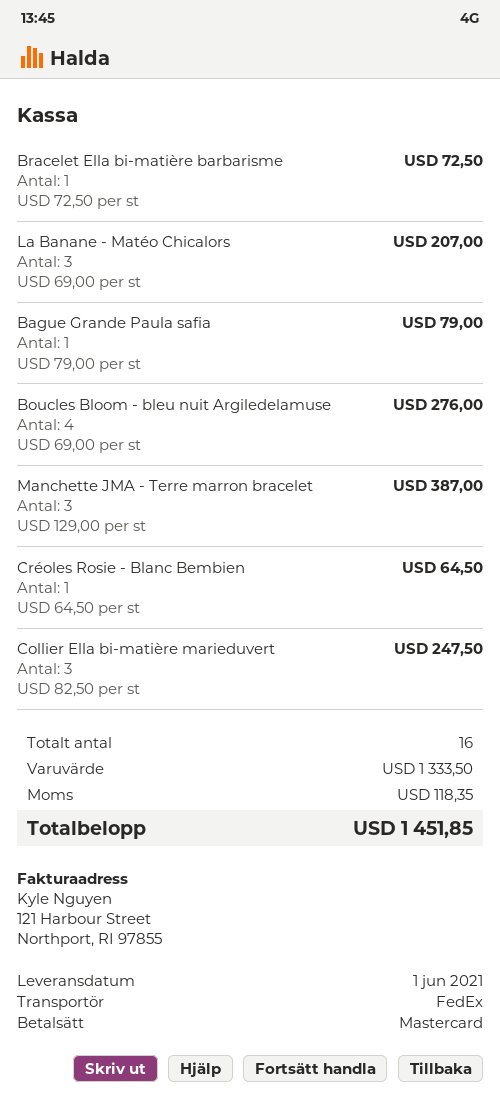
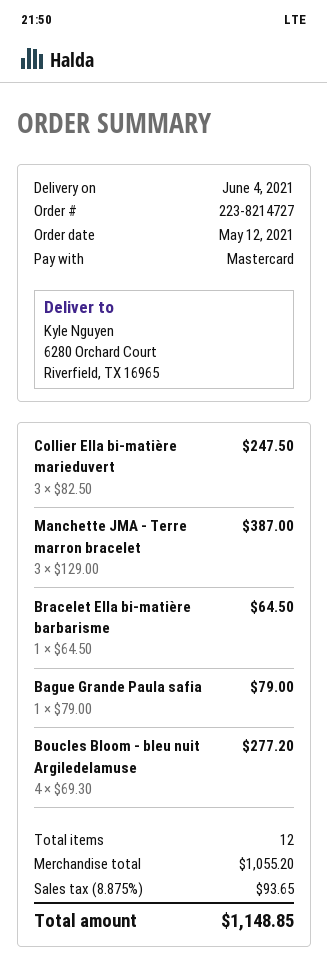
delivery date: 2021-06-01 -> 2021-06-04
Bracelet Ella bi-matière barbarisme: 1 x 72.50 = 72.50 -> 1 x 64.50 = 64.50
La Banane - Matéo Chicalors: 3 x 69.00 = 207.00 -> none
Boucles Bloom - bleu nuit Argiledelamuse: 4 x 69.00 = 276.00 -> 4 x 69.30 = 277.20
Créoles Rosie - Blanc Bembien: 1 x 64.50 = 64.50 -> none
total quantity: 16 -> 12
subtotal: 1333.50 -> 1055.20
tax: 118.35 -> 93.65
total: 1451.85 -> 1148.85

